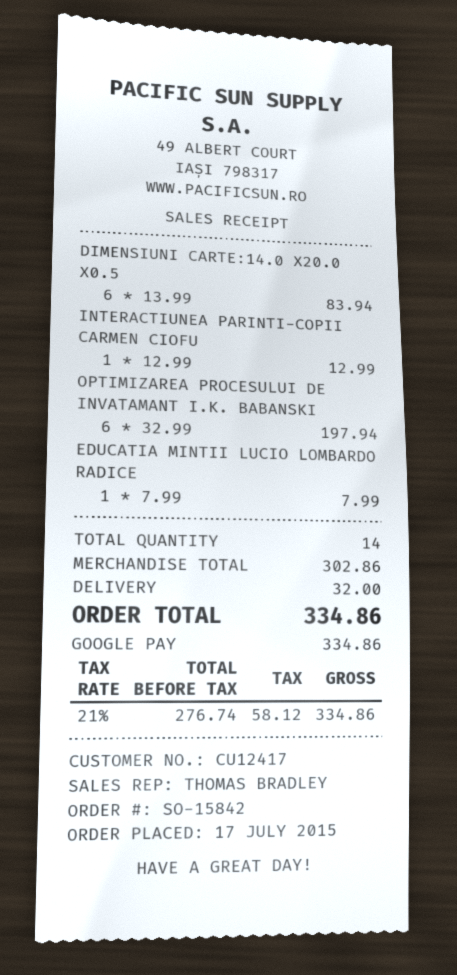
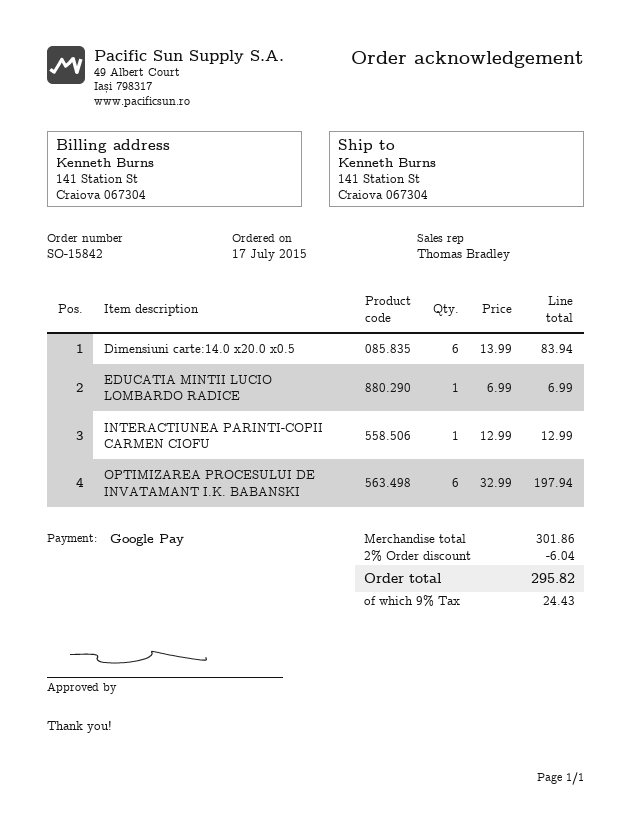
EDUCATIA MINTII LUCIO LOMBARDO RADICE: 1 x 7.99 = 7.99 -> 1 x 6.99 = 6.99
subtotal: 302.86 -> 301.86
discount: none -> 2% = 6.04
shipping: 32.00 -> none
tax: 21% = 58.12 -> 9% = 24.43
total: 334.86 -> 295.82

